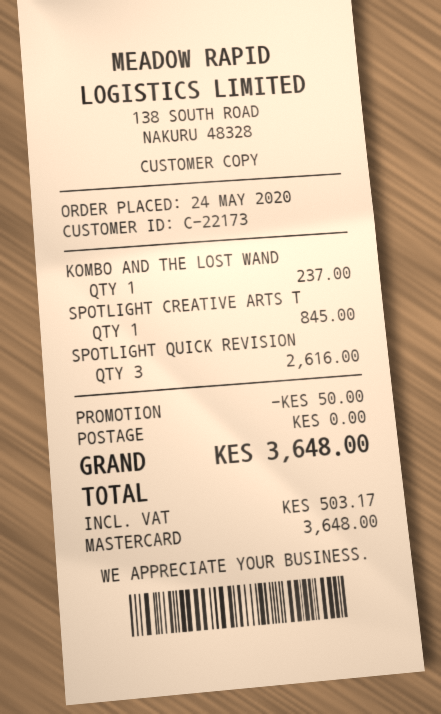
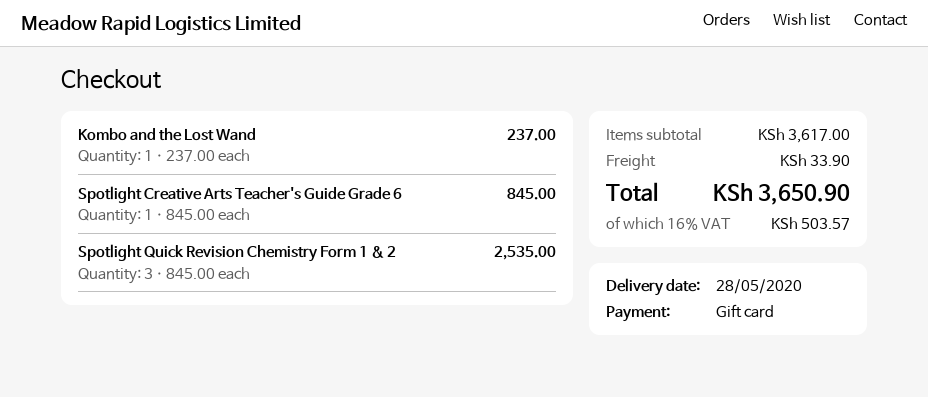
payment method: Mastercard -> gift card
SPOTLIGHT QUICK REVISION: 3 for 2616.00 -> 3 for 2535.00
discount: 50.00 -> none
shipping: 0.00 -> 33.90
tax: 503.17 -> 503.57
total: 3648.00 -> 3650.90

